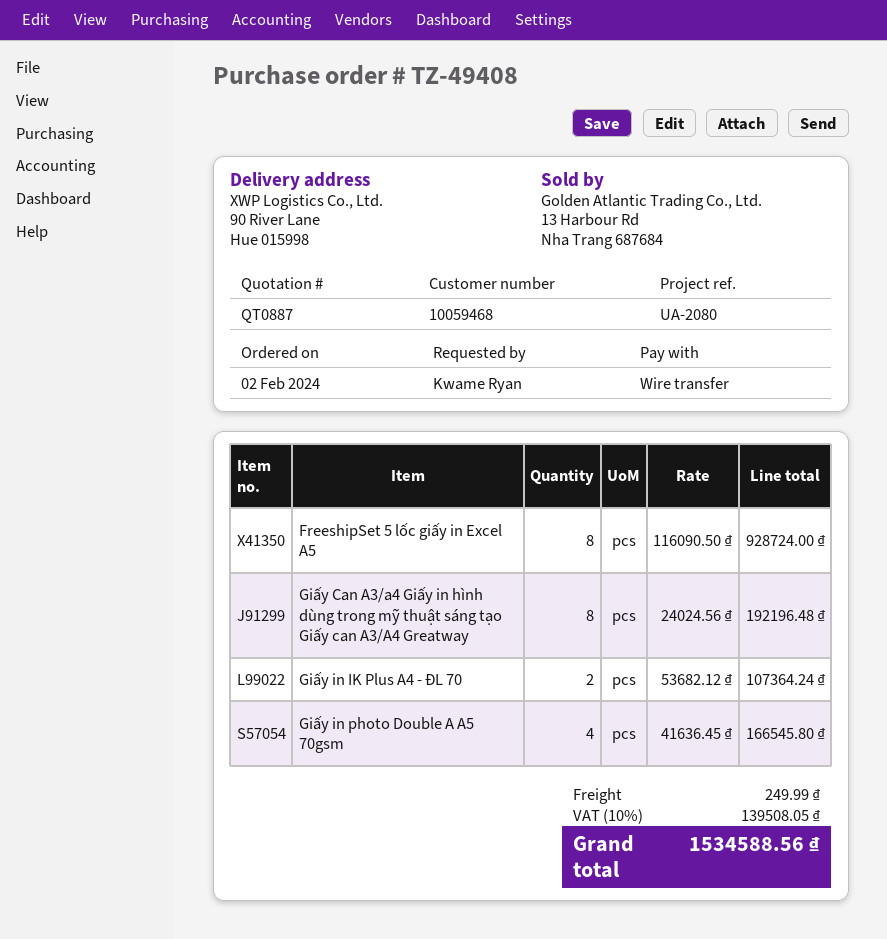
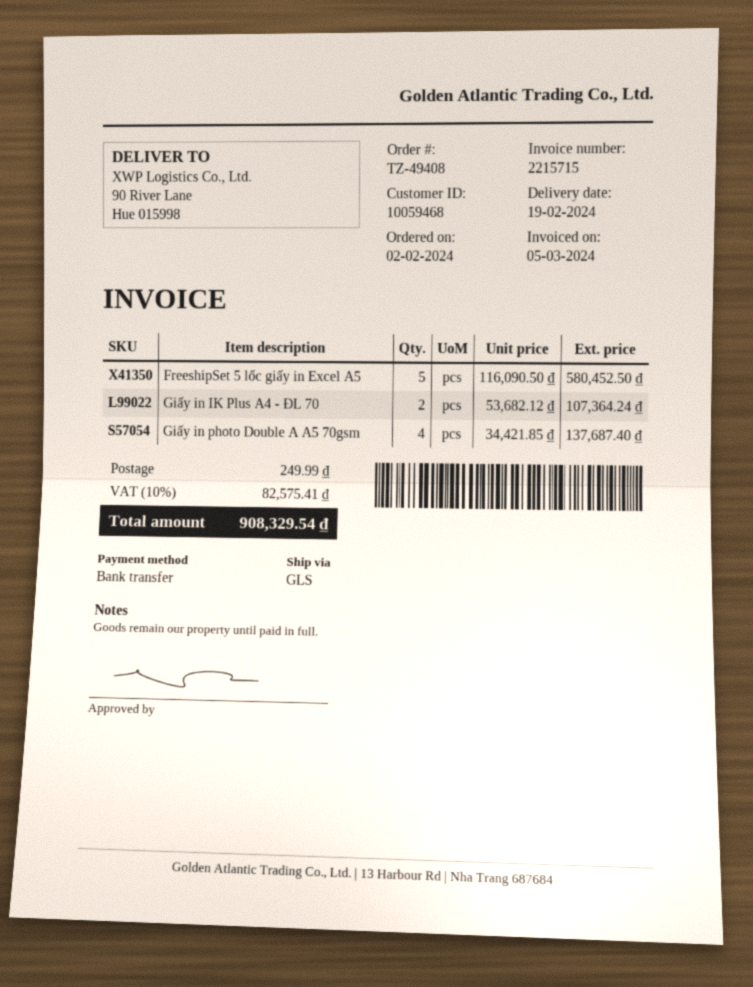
FreeshipSet 5 lốc giấy in Excel A5: 8 x 116090.50 = 928724.00 -> 5 x 116090.50 = 580452.50
Giấy Can A3/a4 Giấy in hình dùng trong mỹ thuật sáng tạo Giấy can A3/A4 Greatway: 8 x 24024.56 = 192196.48 -> none
Giấy in photo Double A A5 70gsm: 4 x 41636.45 = 166545.80 -> 4 x 34421.85 = 137687.40
tax: 10% = 139508.05 -> 10% = 82575.41
total: 1534588.56 -> 908329.54

